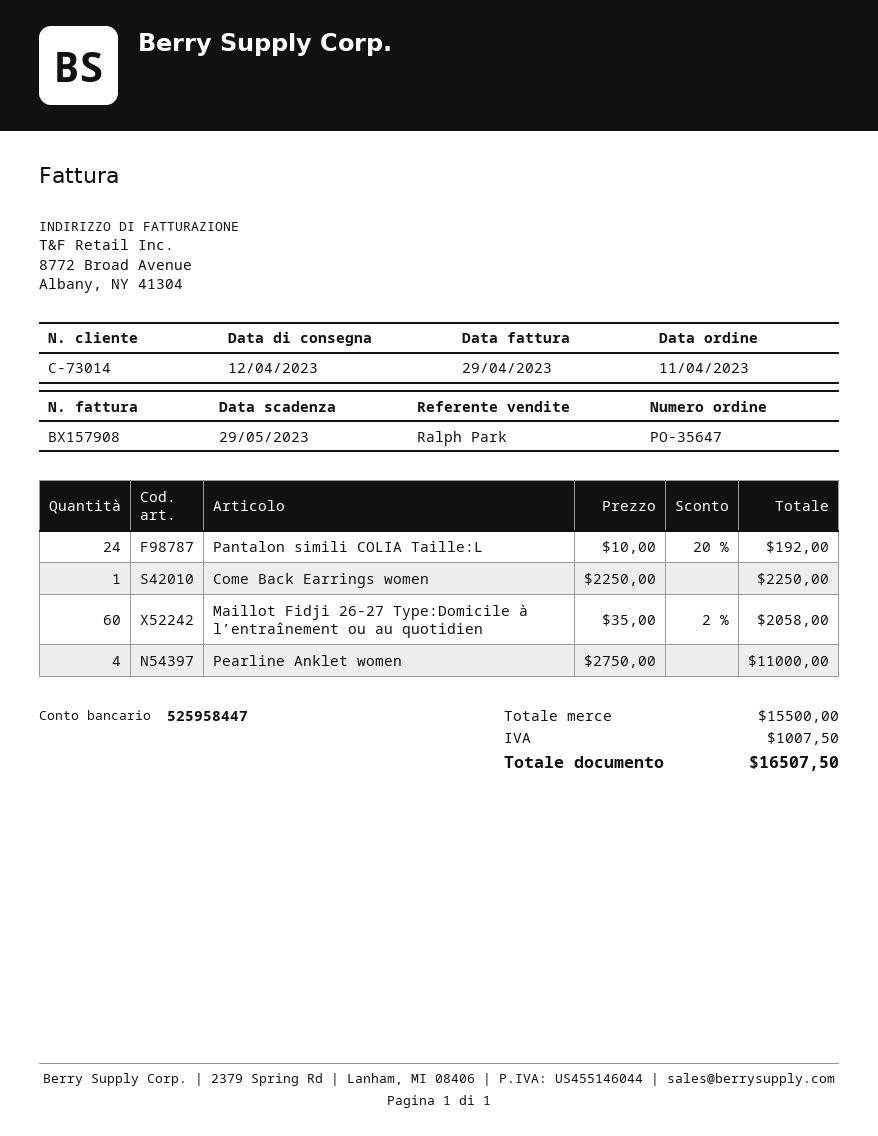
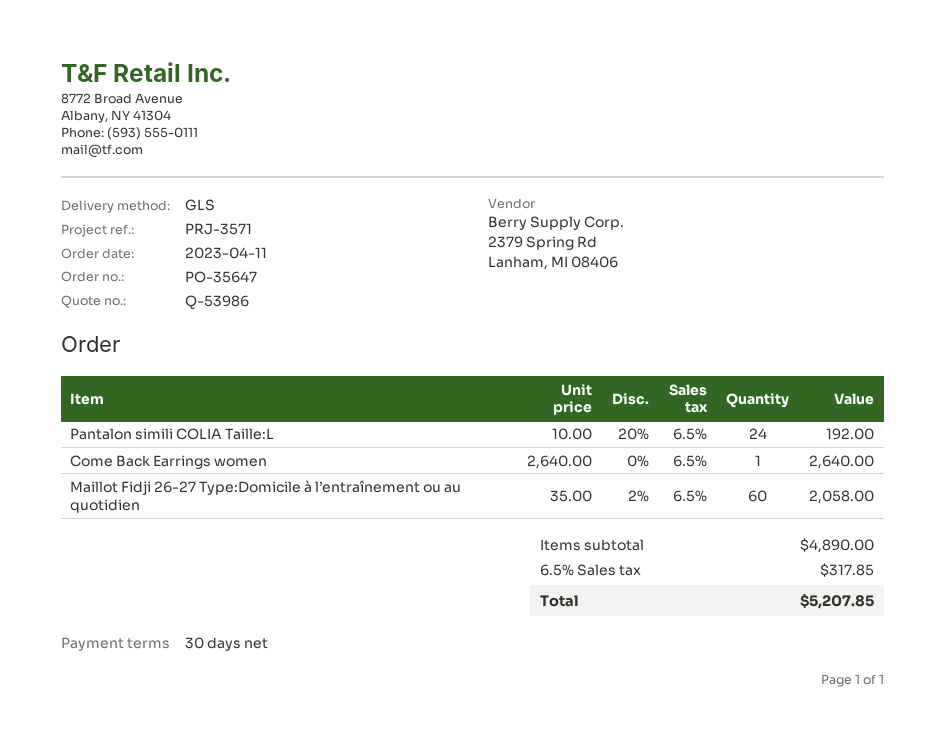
Come Back Earrings women: 1 x 2250.00 = 2250.00 -> 1 x 2640.00 = 2640.00
Pearline Anklet women: 4 x 2750.00 = 11000.00 -> none
subtotal: 15500.00 -> 4890.00
tax: 1007.50 -> 317.85
total: 16507.50 -> 5207.85

